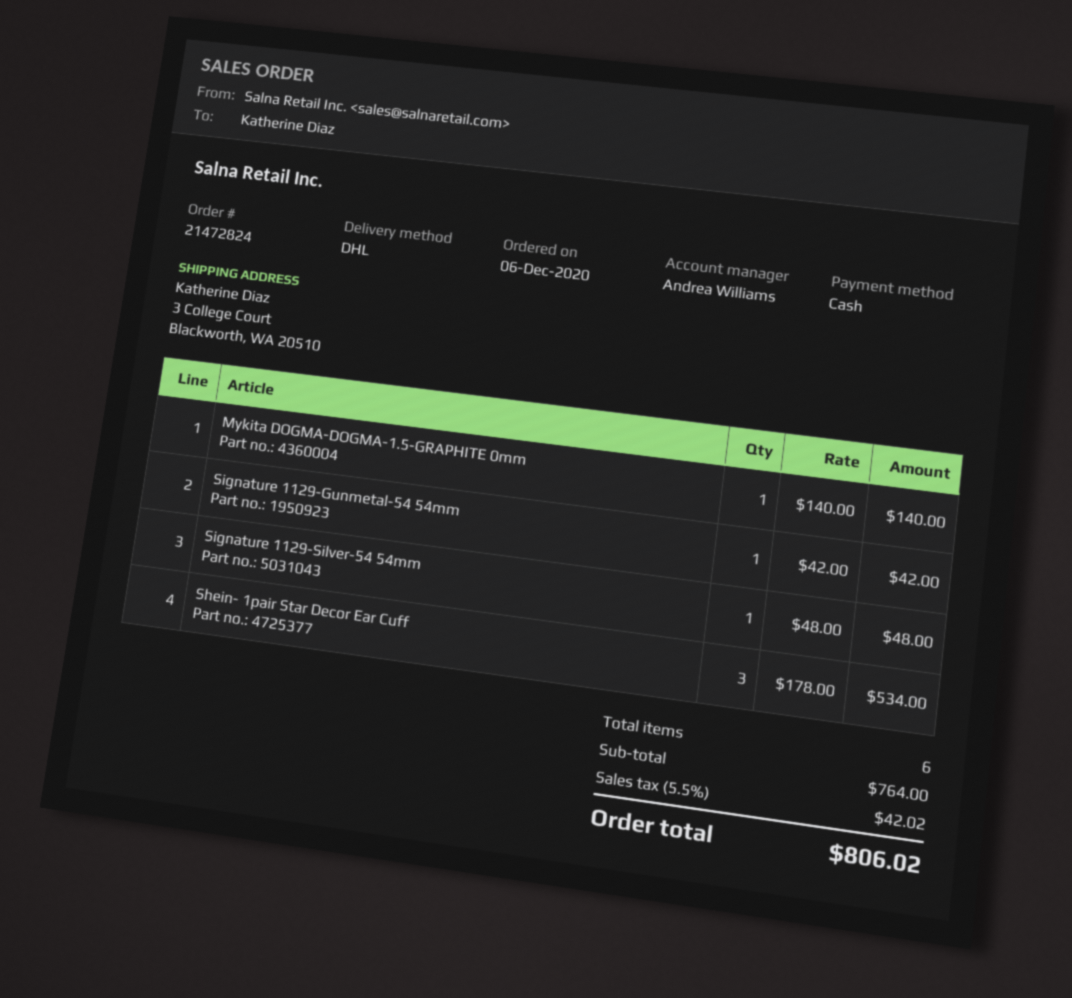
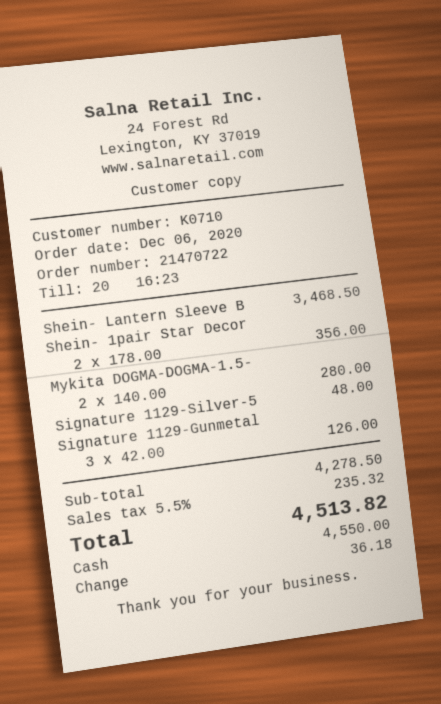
order number: 21472824 -> 21470722
Mykita DOGMA-DOGMA-1.5-GRAPHITE 0mm: 1 x 140.00 = 140.00 -> 2 x 140.00 = 280.00
Signature 1129-Gunmetal-54 54mm: 1 x 42.00 = 42.00 -> 3 x 42.00 = 126.00
Shein- 1pair Star Decor Ear Cuff: 3 x 178.00 = 534.00 -> 2 x 178.00 = 356.00
Shein- Lantern Sleeve B: none -> 1 x 3468.50 = 3468.50
subtotal: 764.00 -> 4278.50
tax: 5.5% = 42.02 -> 5.5% = 235.32
total: 806.02 -> 4513.82

